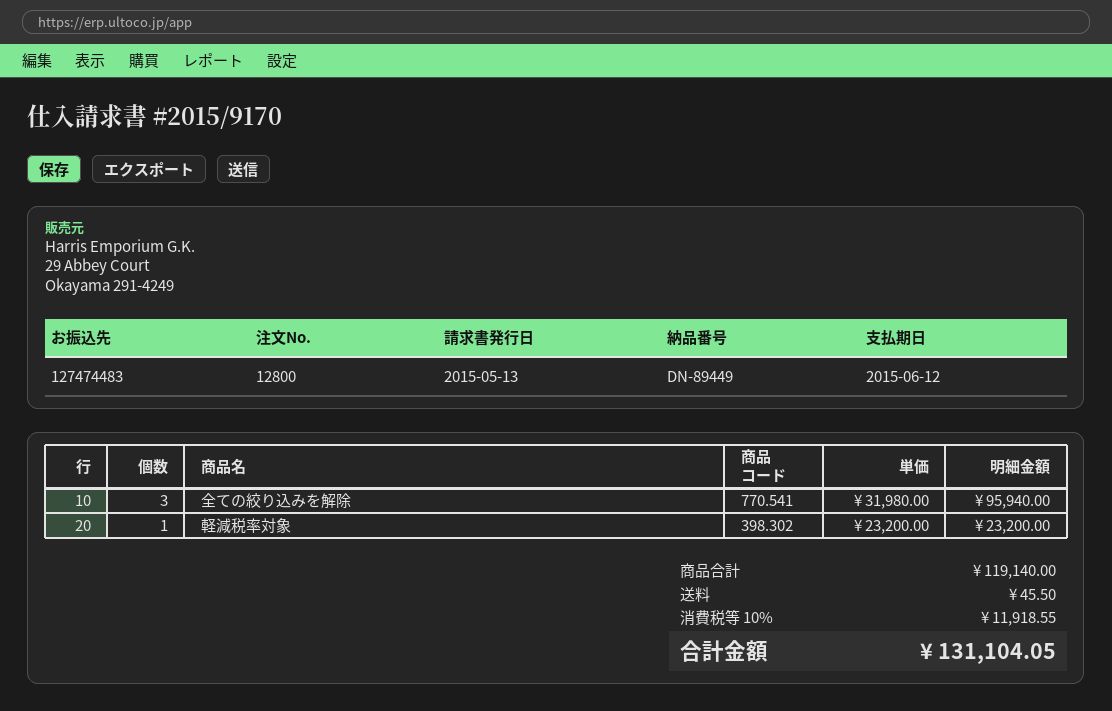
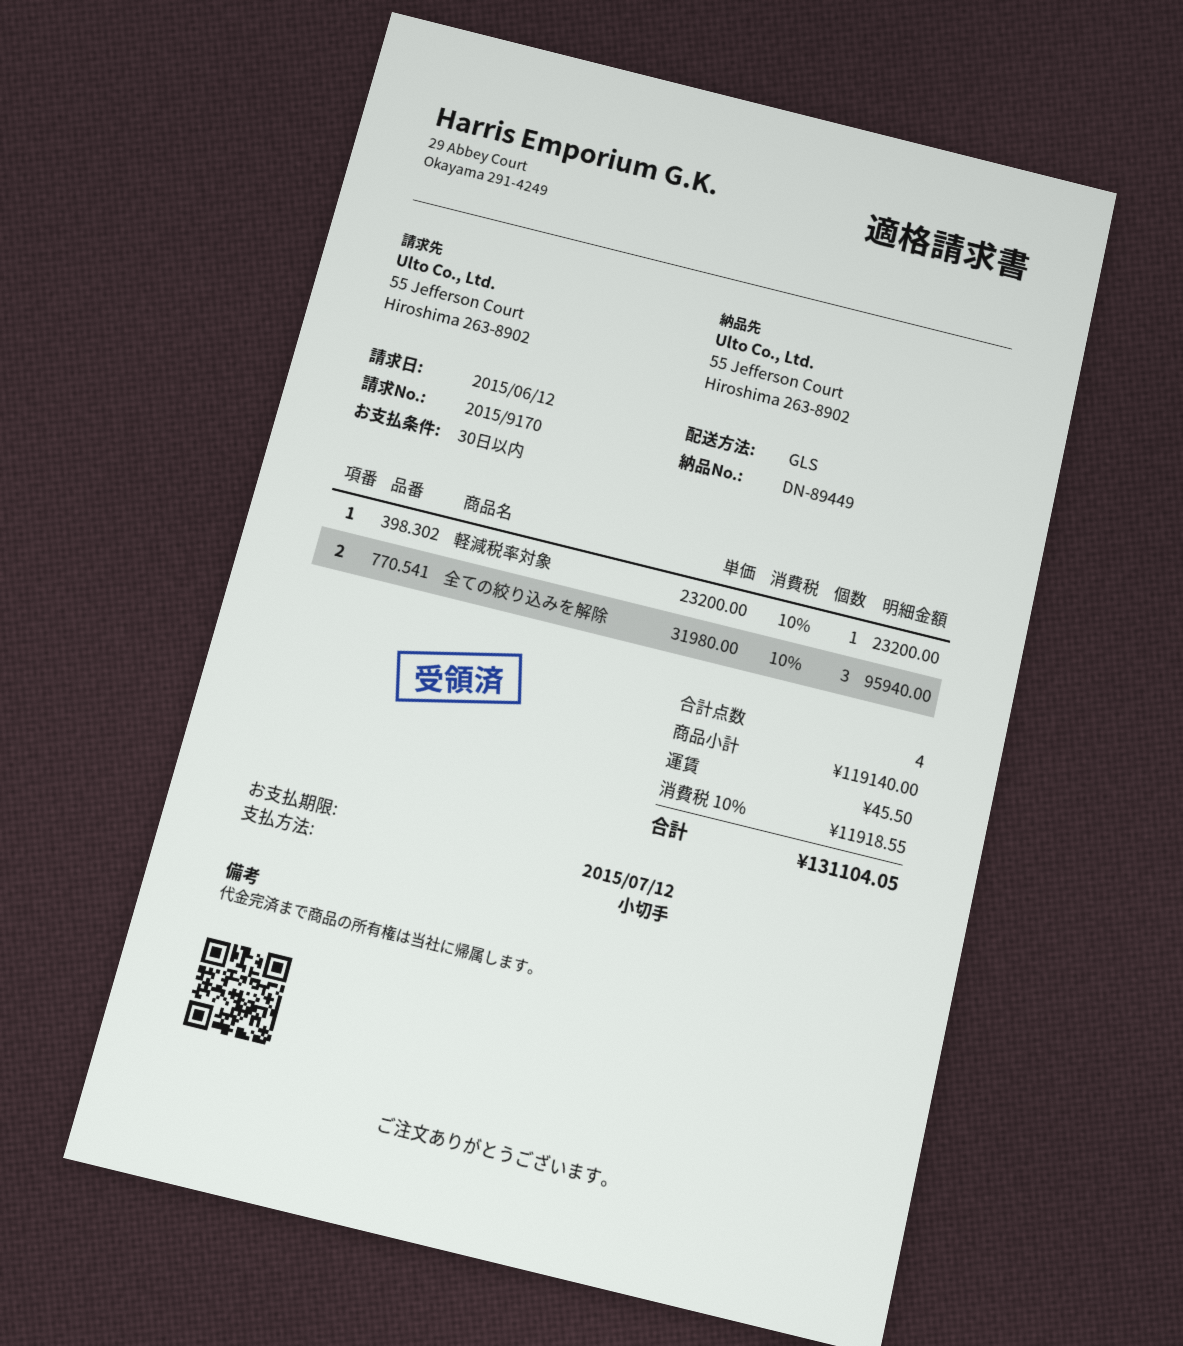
invoice date: 2015-05-13 -> 2015-06-12
due date: 2015-06-12 -> 2015-07-12

